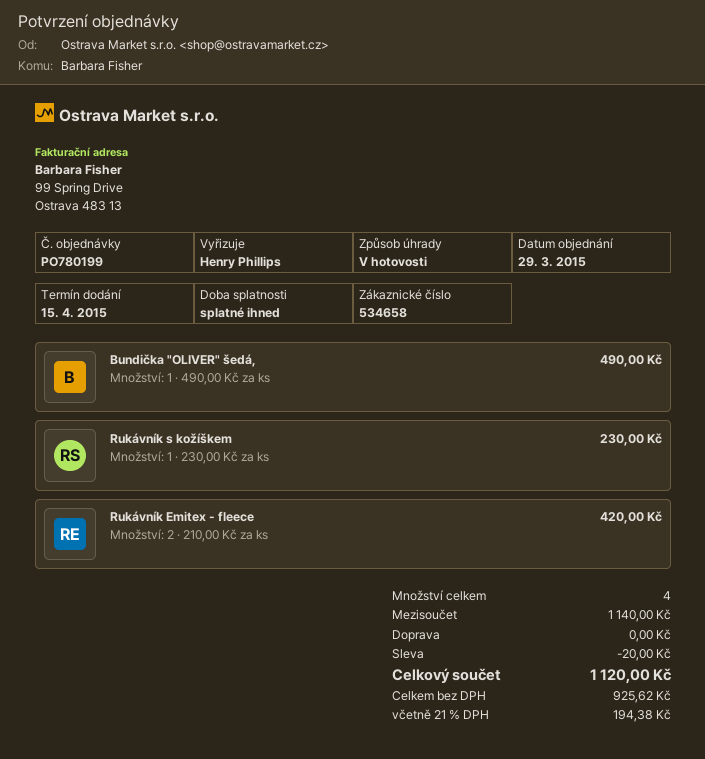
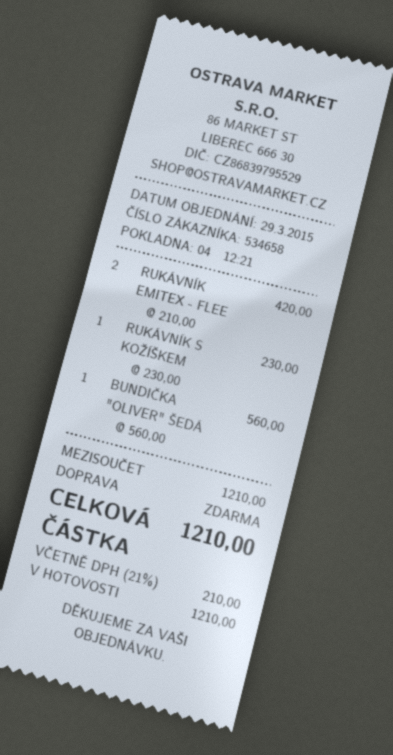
Bundička "OLIVER" šedá,: 1 x 490.00 = 490.00 -> 1 x 560.00 = 560.00
subtotal: 1140.00 -> 1210.00
discount: 20.00 -> none
tax: 21% = 194.38 -> 21% = 210.00
total: 1120.00 -> 1210.00

